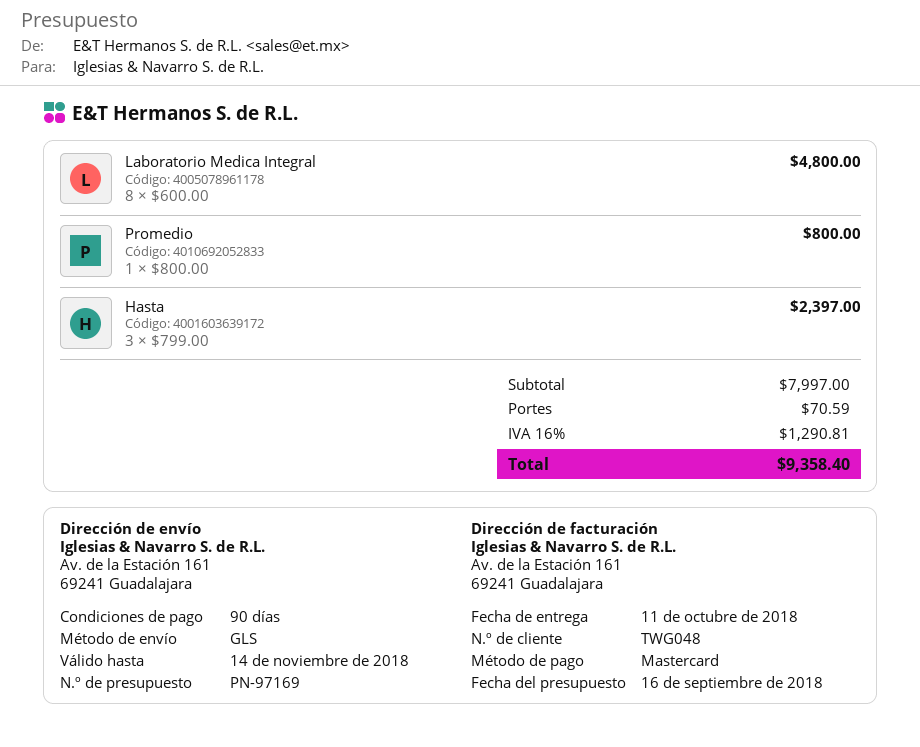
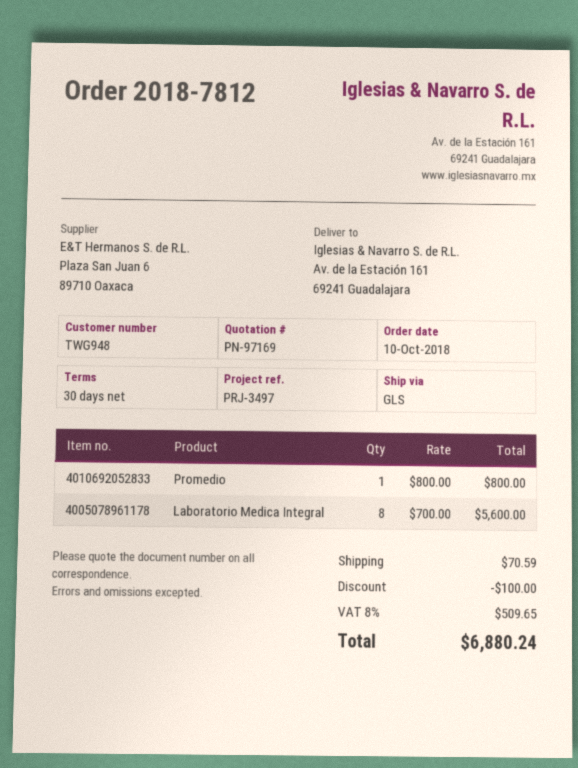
payment terms: 90 days -> 30 days
customer number: TWG048 -> TWG948
Laboratorio Medica Integral: 8 x 600.00 = 4800.00 -> 8 x 700.00 = 5600.00
Hasta: 3 x 799.00 = 2397.00 -> none
discount: none -> 100.00
tax: 16% = 1290.81 -> 8% = 509.65
total: 9358.40 -> 6880.24

